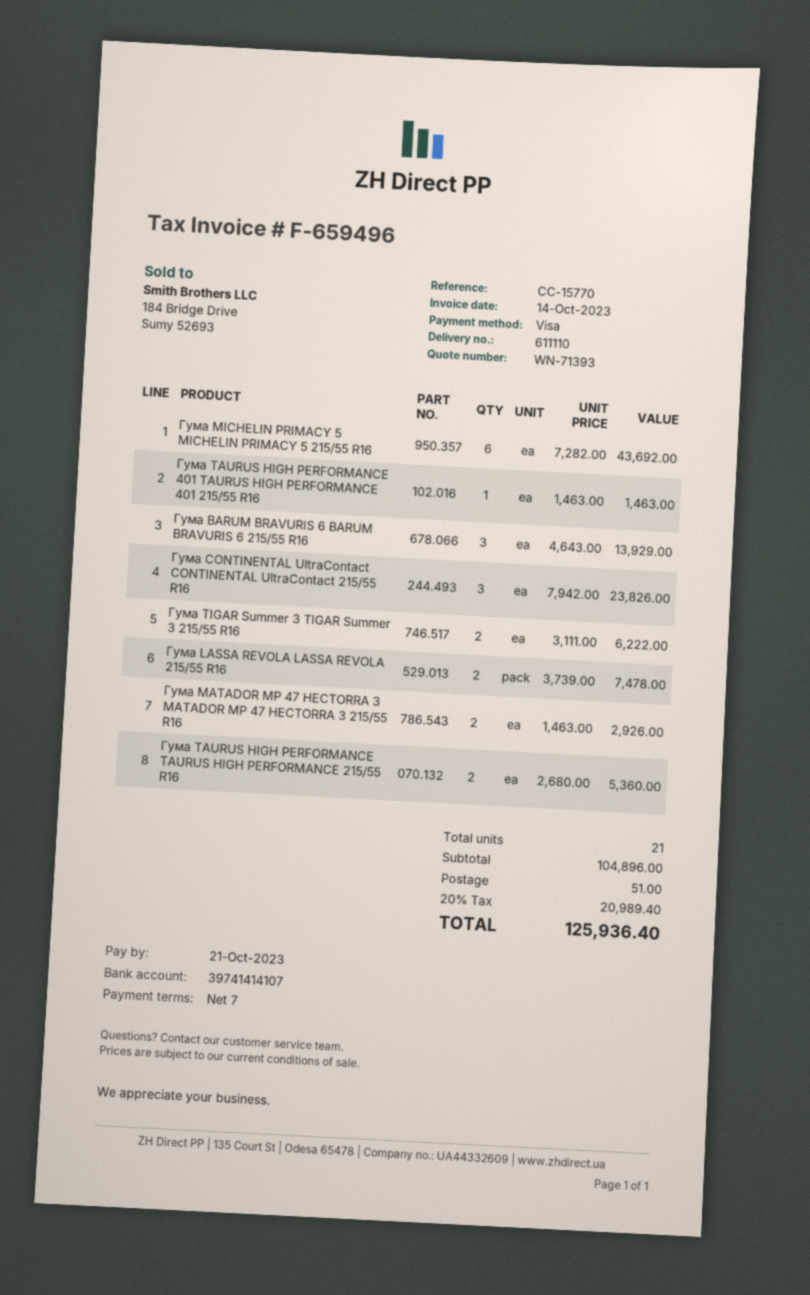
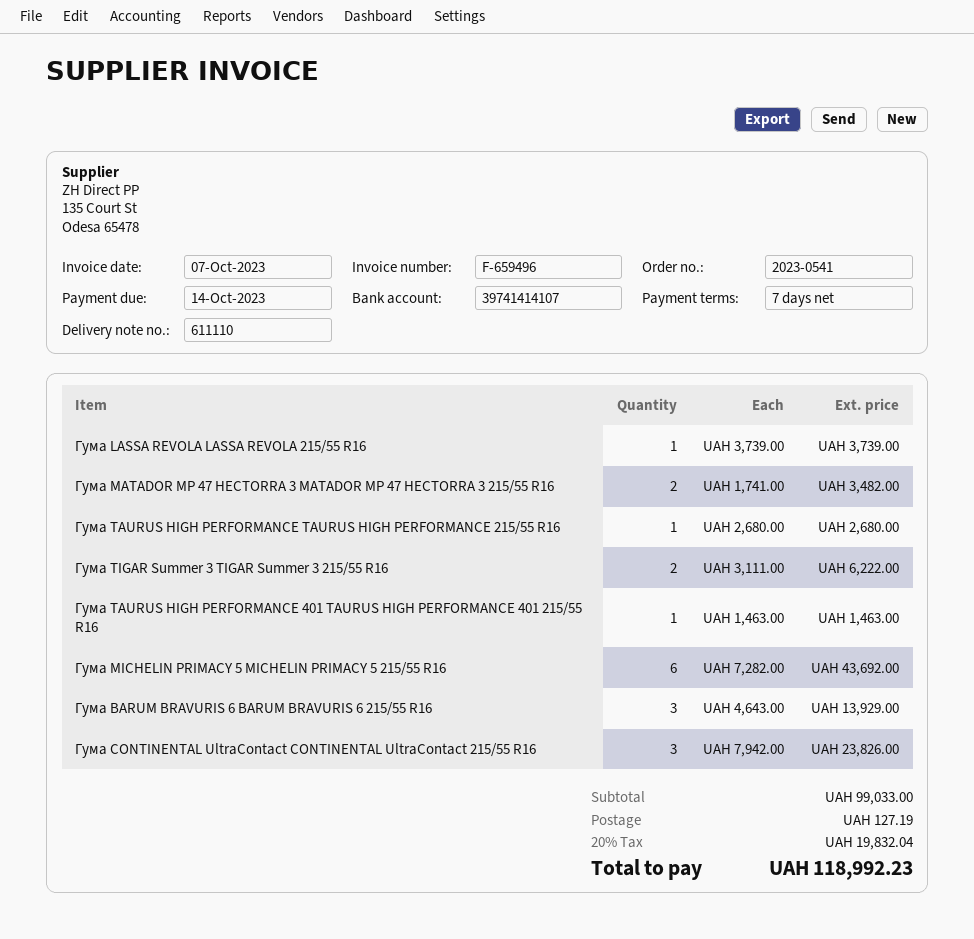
invoice date: 2023-10-14 -> 2023-10-07
due date: 2023-10-21 -> 2023-10-14
Гума LASSA REVOLA LASSA REVOLA 215/55 R16: 2 x 3739.00 = 7478.00 -> 1 x 3739.00 = 3739.00
Гума MATADOR MP 47 HECTORRA 3 MATADOR MP 47 HECTORRA 3 215/55 R16: 2 x 1463.00 = 2926.00 -> 2 x 1741.00 = 3482.00
Гума TAURUS HIGH PERFORMANCE TAURUS HIGH PERFORMANCE 215/55 R16: 2 x 2680.00 = 5360.00 -> 1 x 2680.00 = 2680.00
subtotal: 104896.00 -> 99033.00
shipping: 51.00 -> 127.19
tax: 20% = 20989.40 -> 20% = 19832.04
total: 125936.40 -> 118992.23

